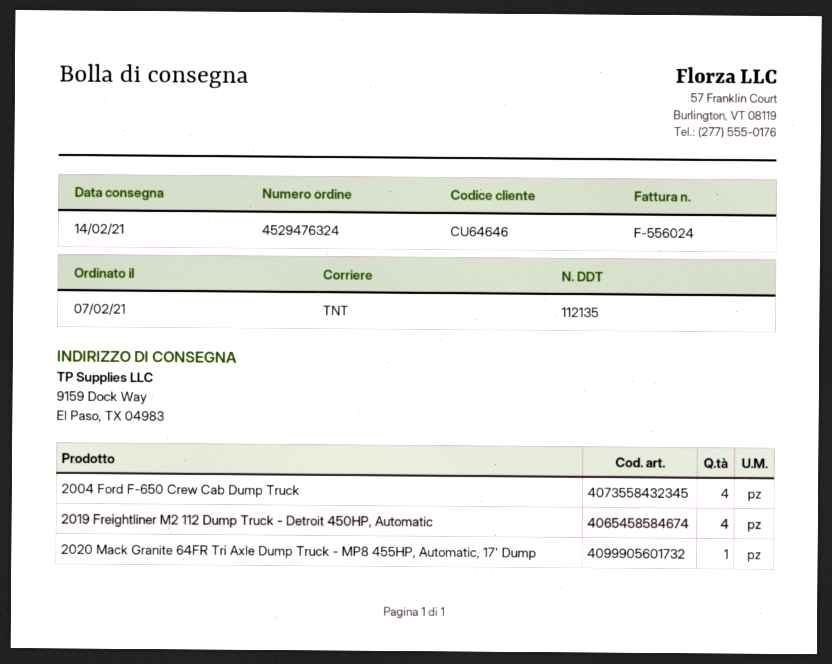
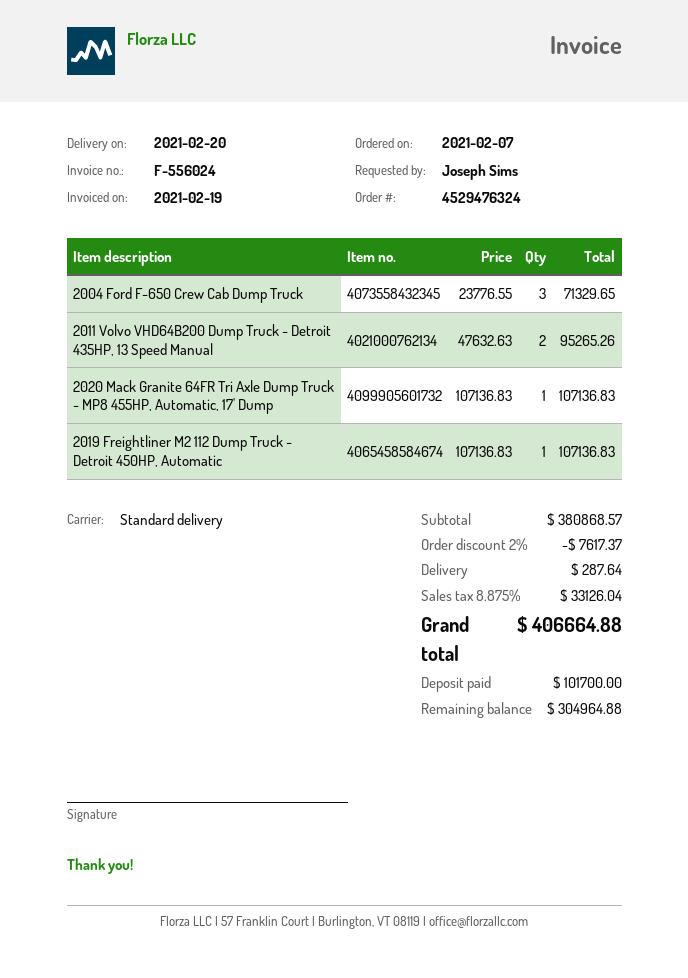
delivery date: 2021-02-14 -> 2021-02-20
shipping method: TNT -> standard
2004 Ford F-650 Crew Cab Dump Truck: 4 -> 3
2019 Freightliner M2 112 Dump Truck - Detroit 450HP, Automatic: 4 -> 1
2011 Volvo VHD64B200 Dump Truck - Detroit 435HP, 13 Speed Manual: none -> 2

